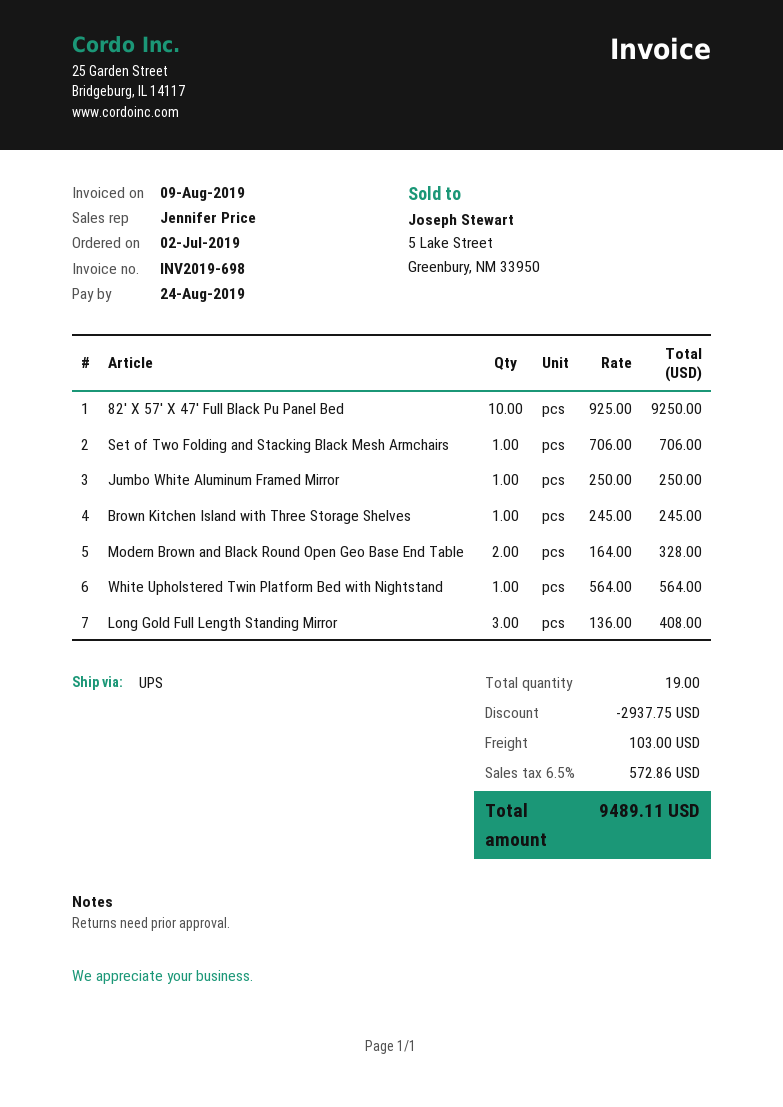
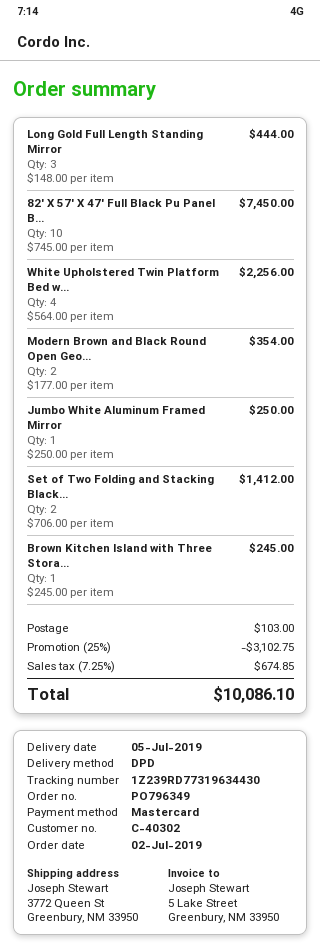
shipping method: UPS -> DPD
82' X 57' X 47' Full Black Pu Panel Bed: 10 x 925.00 = 9250.00 -> 10 x 745.00 = 7450.00
Set of Two Folding and Stacking Black Mesh Armchairs: 1 x 706.00 = 706.00 -> 2 x 706.00 = 1412.00
Modern Brown and Black Round Open Geo Base End Table: 2 x 164.00 = 328.00 -> 2 x 177.00 = 354.00
White Upholstered Twin Platform Bed with Nightstand: 1 x 564.00 = 564.00 -> 4 x 564.00 = 2256.00
Long Gold Full Length Standing Mirror: 3 x 136.00 = 408.00 -> 3 x 148.00 = 444.00
discount: 2937.75 -> 3102.75
tax: 6.5% = 572.86 -> 7.25% = 674.85
total: 9489.11 -> 10086.10

